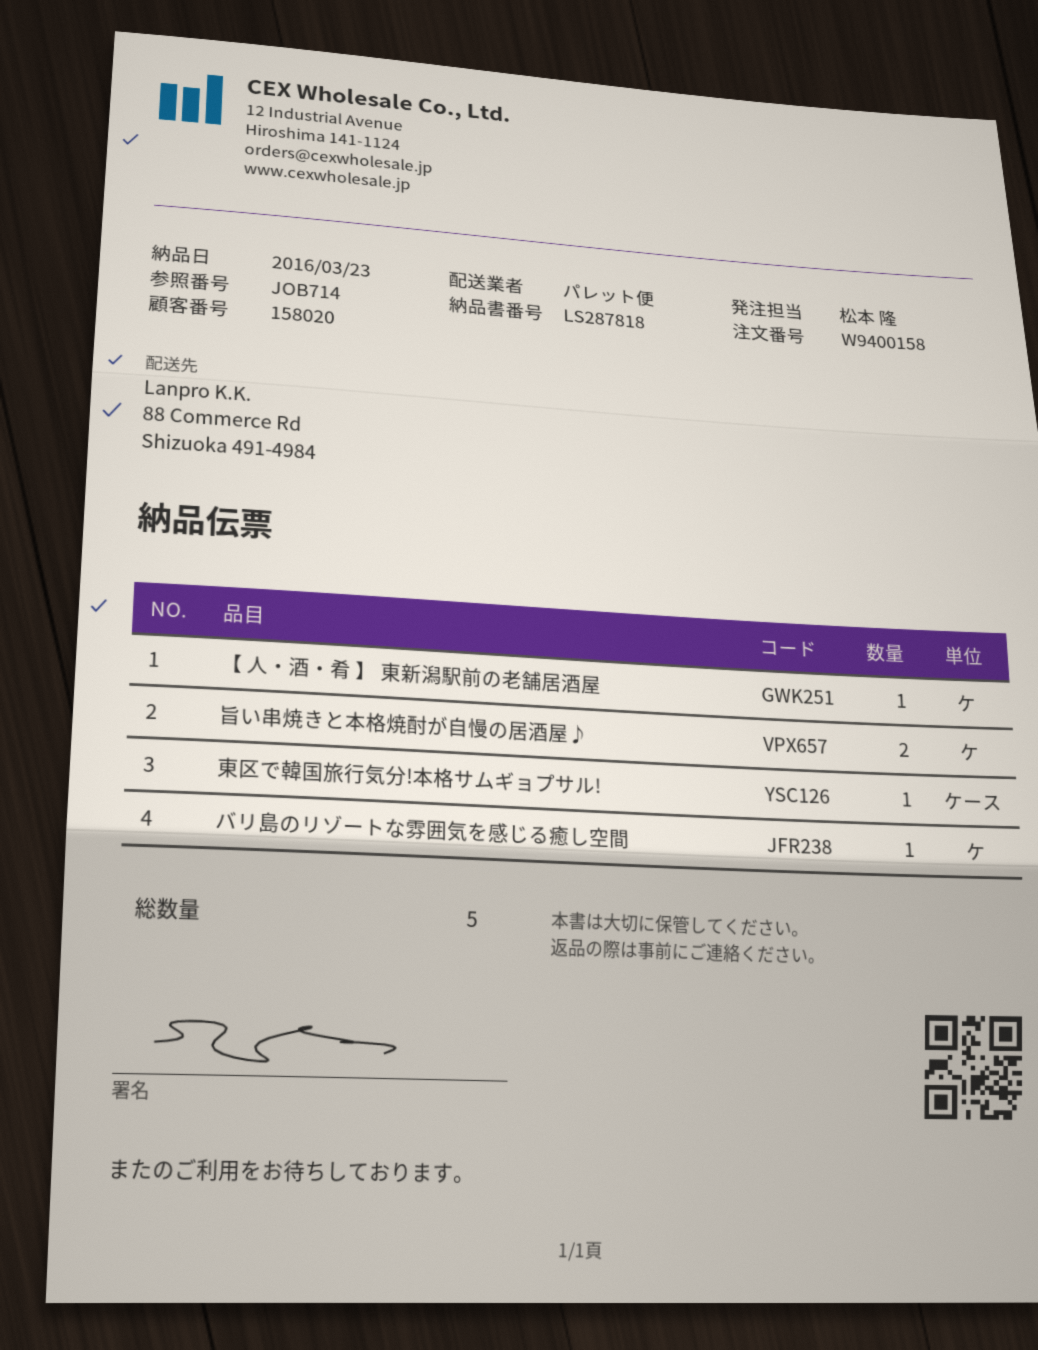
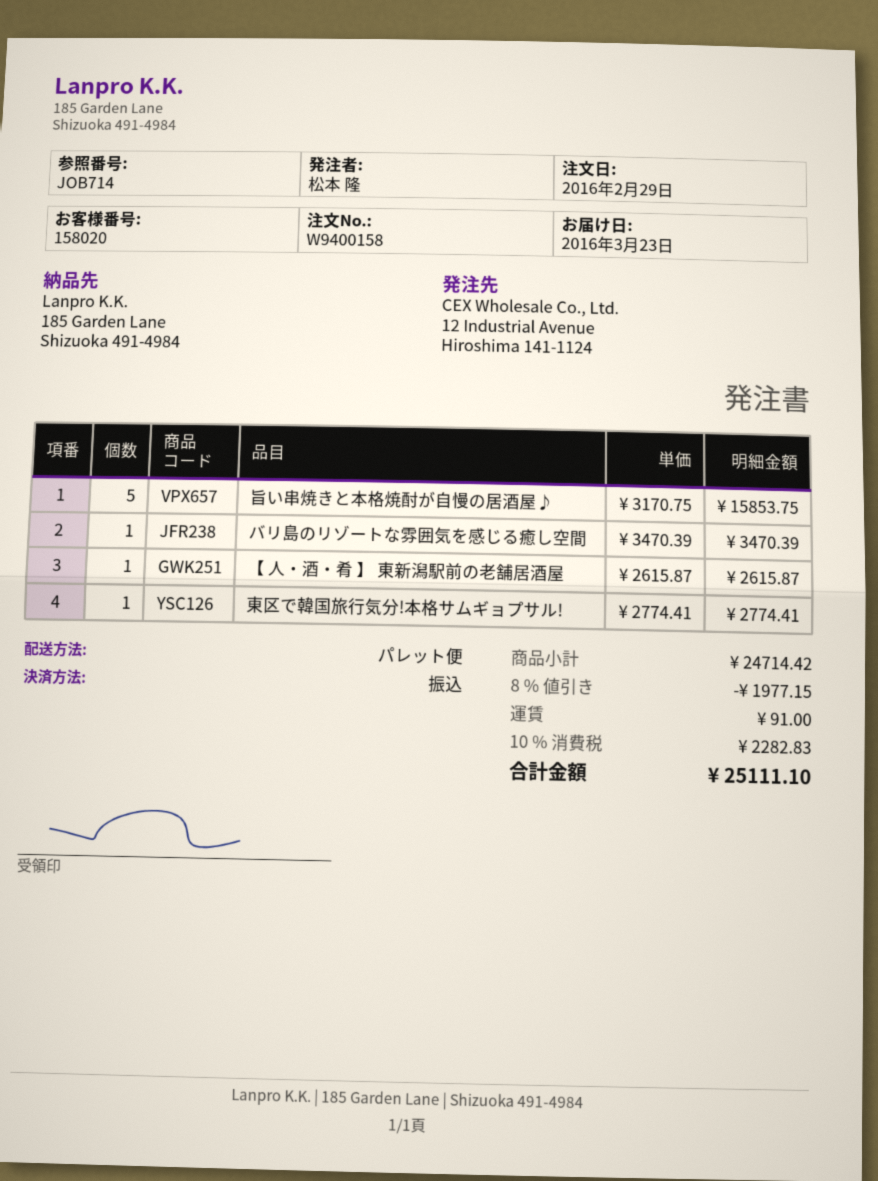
ship to: 88 Commerce Rd, Shizuoka 491-4984 -> 185 Garden Lane, Shizuoka 491-4984
旨い串焼きと本格焼酎が自慢の居酒屋♪: 2 -> 5

